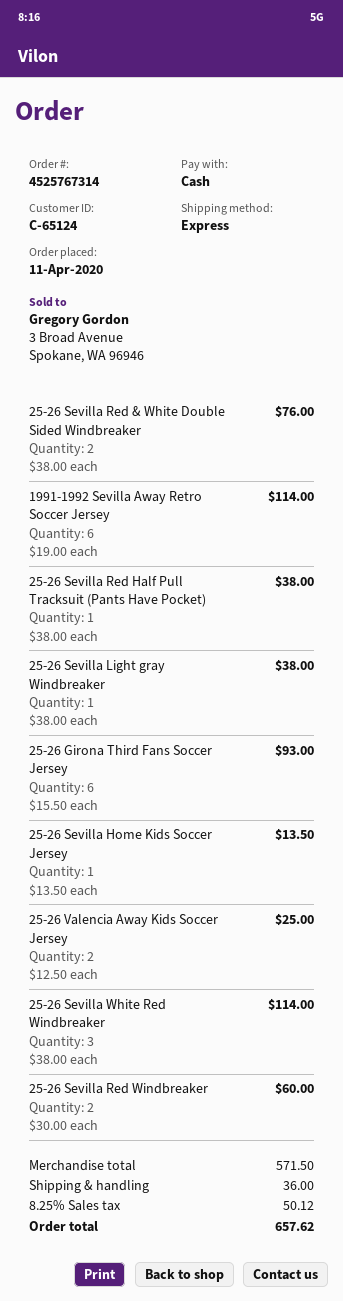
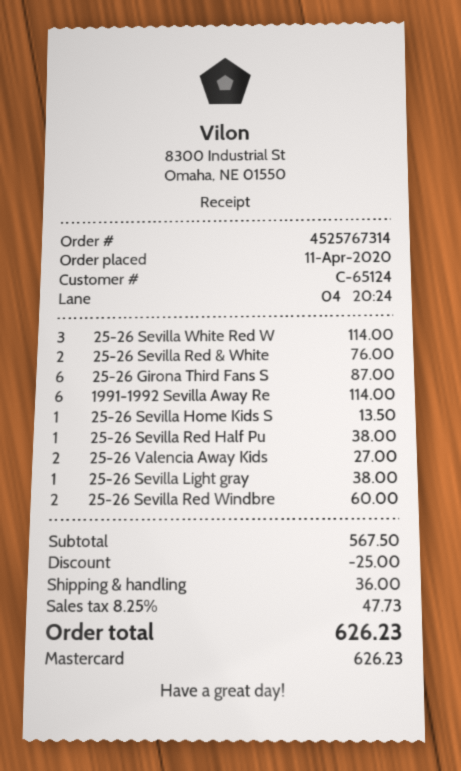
payment method: cash -> Mastercard
25-26 Girona Third Fans Soccer Jersey: 6 for 93.00 -> 6 for 87.00
25-26 Valencia Away Kids Soccer Jersey: 2 for 25.00 -> 2 for 27.00
subtotal: 571.50 -> 567.50
discount: none -> 25.00
tax: 8.25% = 50.12 -> 8.25% = 47.73
total: 657.62 -> 626.23

